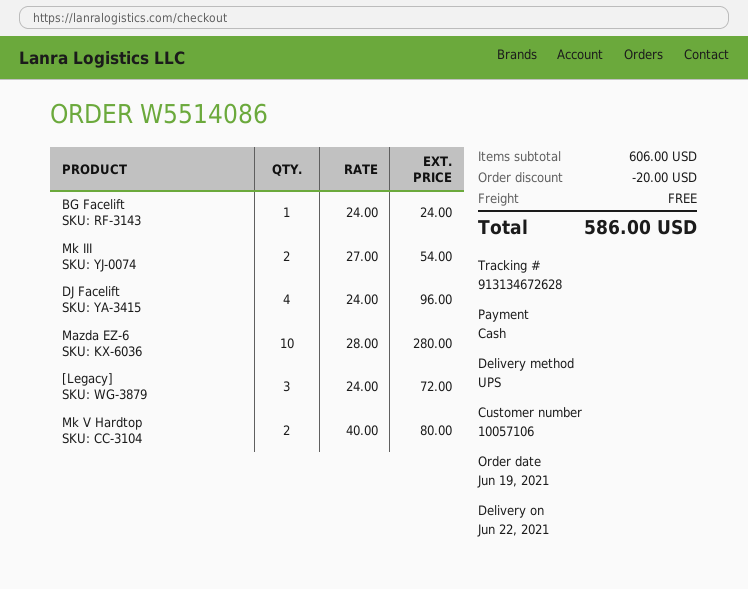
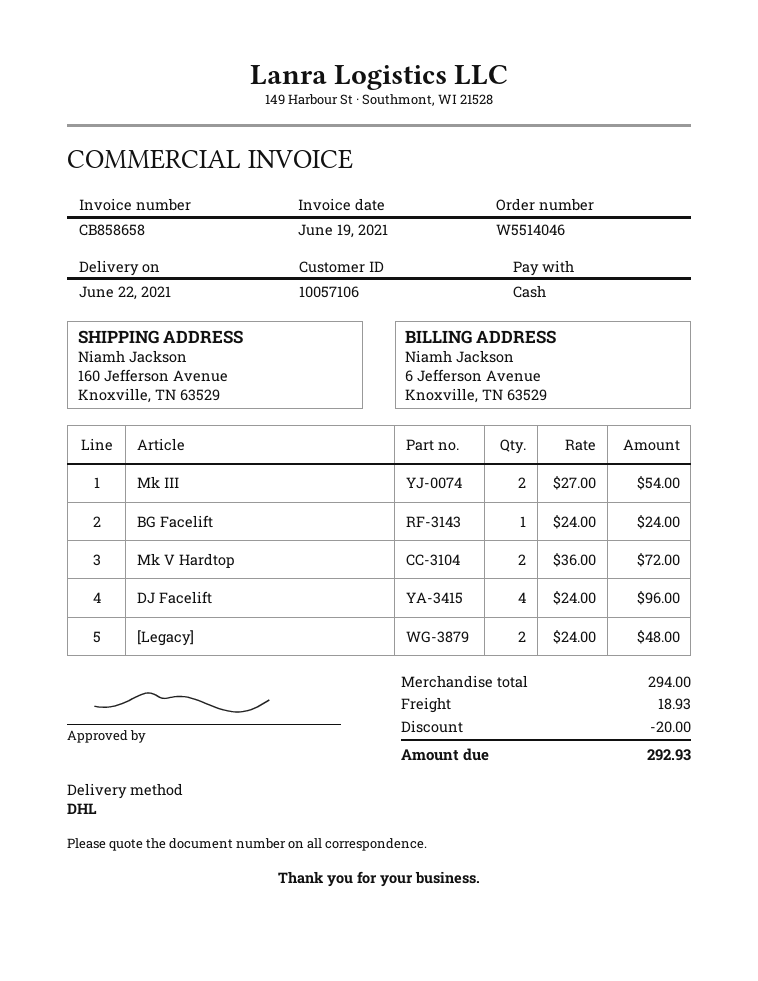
order number: W5514086 -> W5514046
shipping method: UPS -> DHL
Mazda EZ-6: 10 x 28.00 = 280.00 -> none
[Legacy]: 3 x 24.00 = 72.00 -> 2 x 24.00 = 48.00
Mk V Hardtop: 2 x 40.00 = 80.00 -> 2 x 36.00 = 72.00
subtotal: 606.00 -> 294.00
shipping: 0.00 -> 18.93
total: 586.00 -> 292.93

